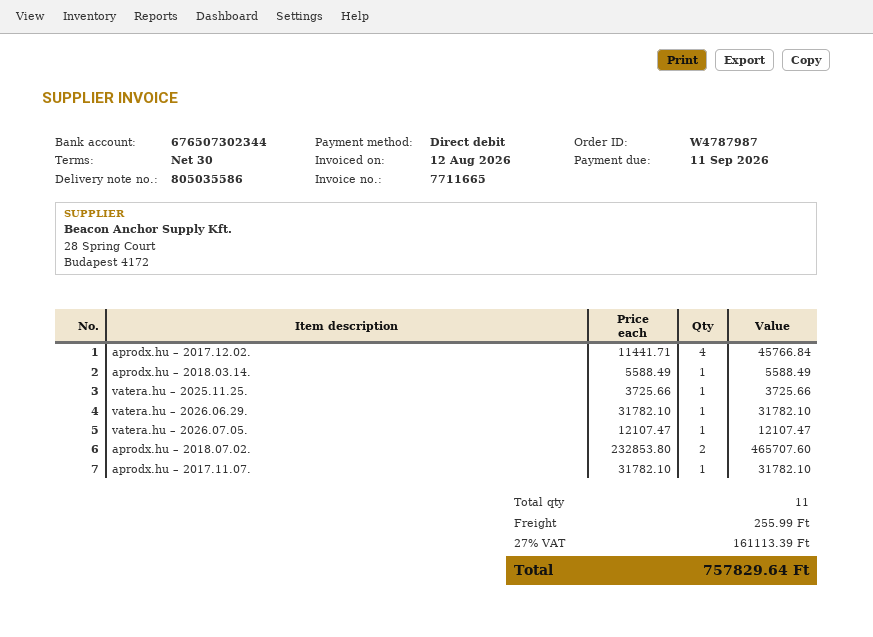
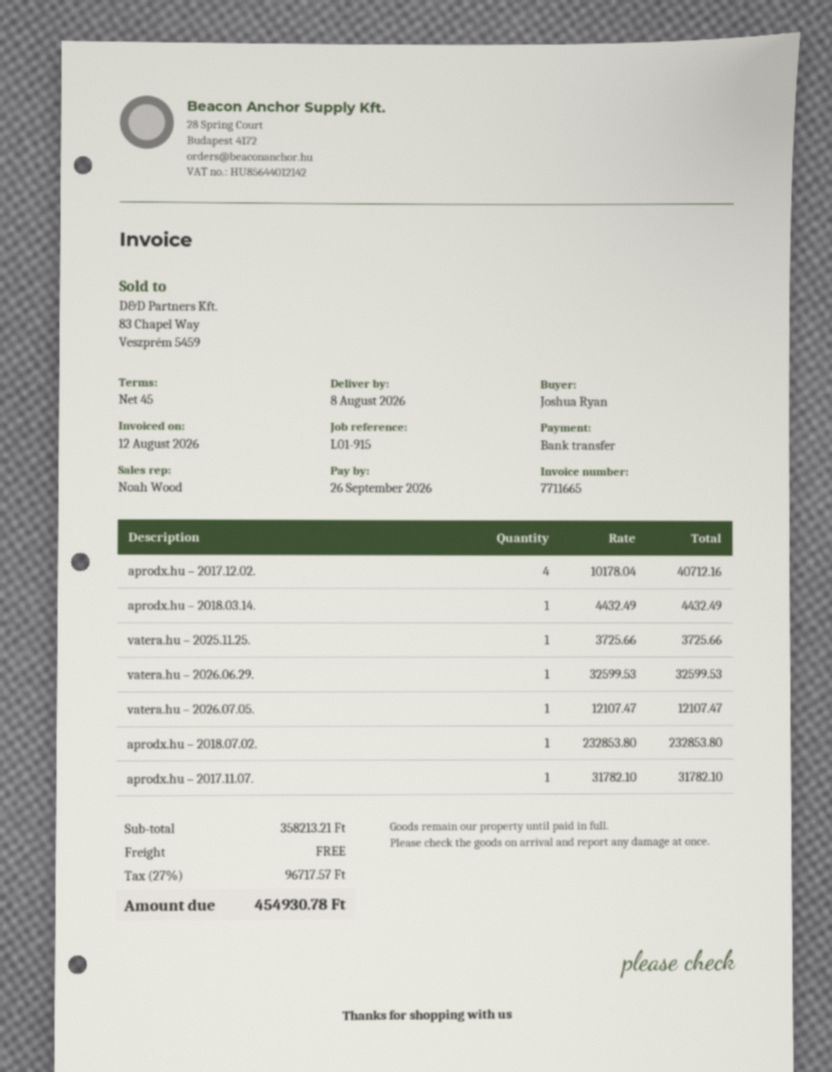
payment terms: 30 days -> 45 days
due date: 2026-09-11 -> 2026-09-26
payment method: direct debit -> bank transfer
aprodx.hu – 2017.12.02.: 4 x 11441.71 = 45766.84 -> 4 x 10178.04 = 40712.16
aprodx.hu – 2018.03.14.: 1 x 5588.49 = 5588.49 -> 1 x 4432.49 = 4432.49
vatera.hu – 2026.06.29.: 1 x 31782.10 = 31782.10 -> 1 x 32599.53 = 32599.53
aprodx.hu – 2018.07.02.: 2 x 232853.80 = 465707.60 -> 1 x 232853.80 = 232853.80
shipping: 255.99 -> 0.00
tax: 27% = 161113.39 -> 27% = 96717.57
total: 757829.64 -> 454930.78

